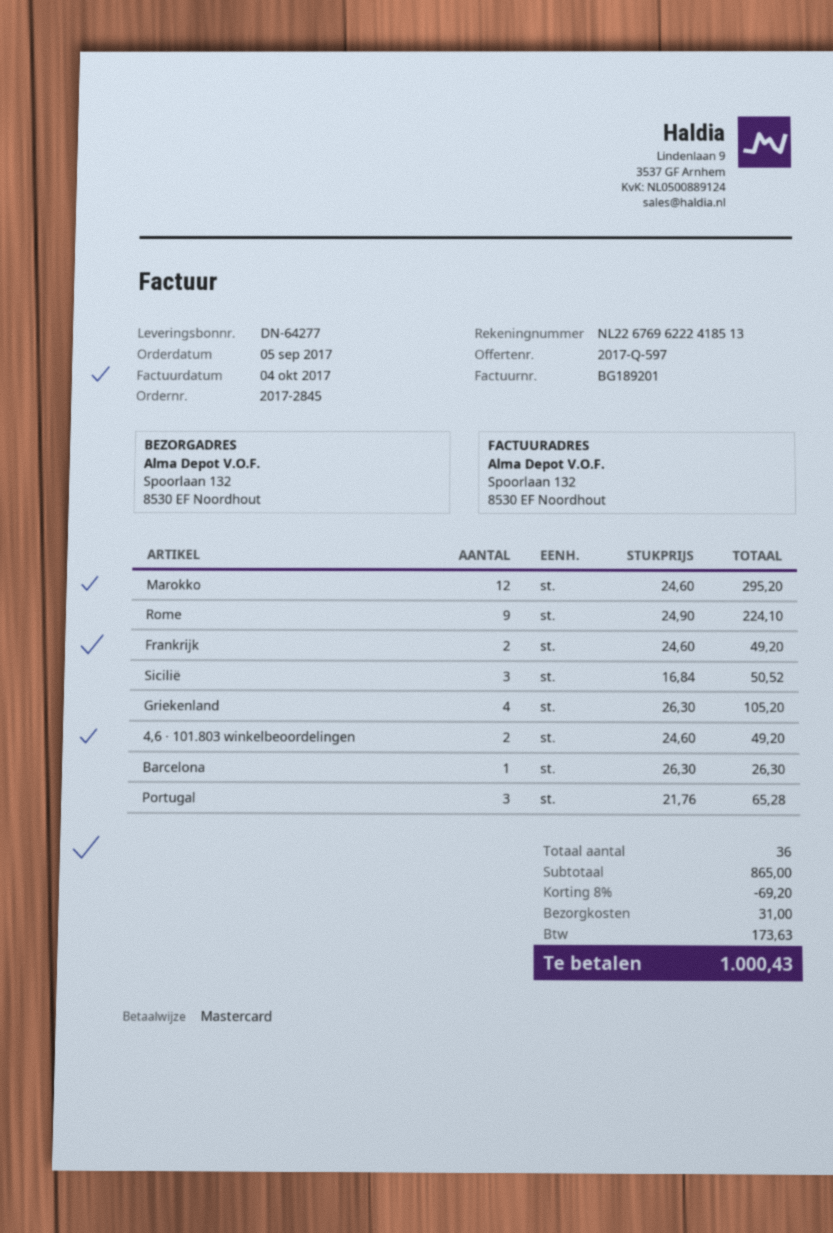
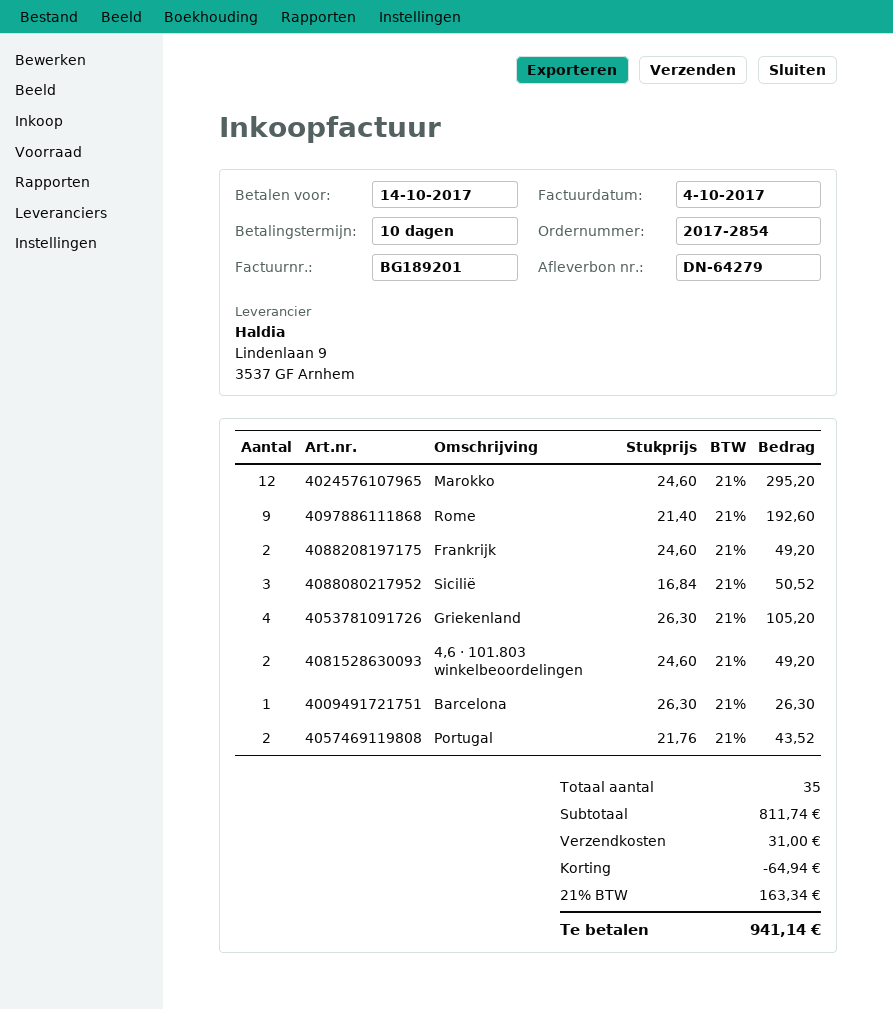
order number: 2017-2845 -> 2017-2854
delivery note number: DN-64277 -> DN-64279
Rome: 9 x 24.90 = 224.10 -> 9 x 21.40 = 192.60
Portugal: 3 x 21.76 = 65.28 -> 2 x 21.76 = 43.52
total quantity: 36 -> 35
subtotal: 865.00 -> 811.74
discount: 69.20 -> 64.94
tax: 173.63 -> 163.34
total: 1000.43 -> 941.14

